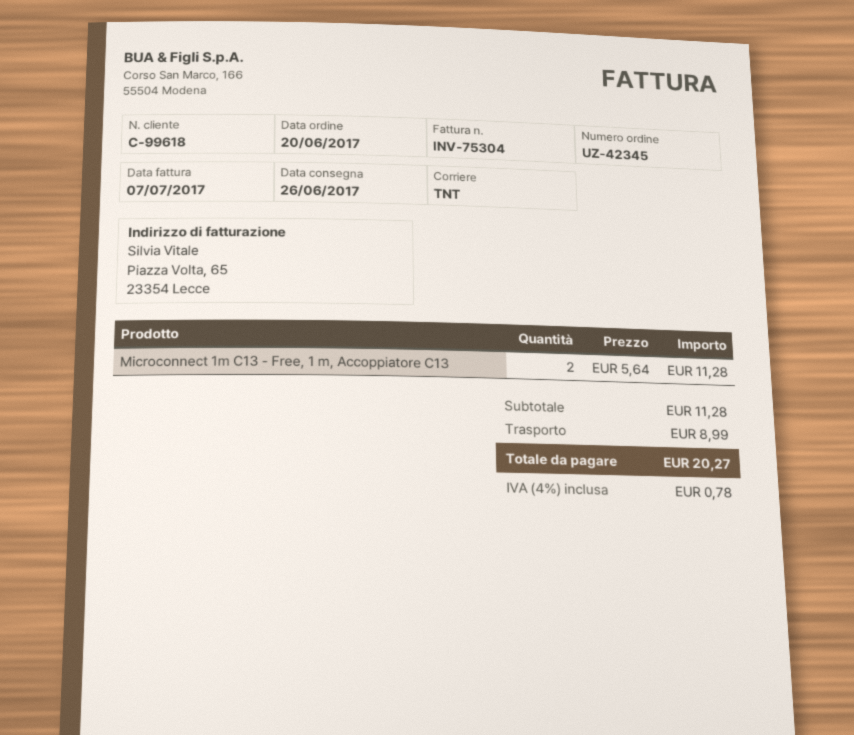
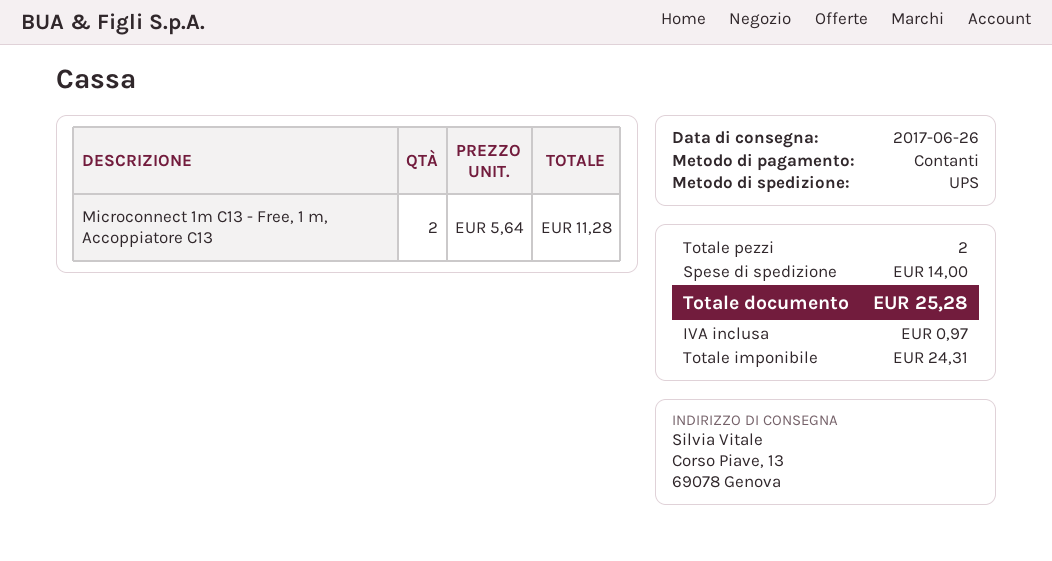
shipping method: TNT -> UPS
shipping: 8.99 -> 14.00
tax: 0.78 -> 0.97
total: 20.27 -> 25.28

